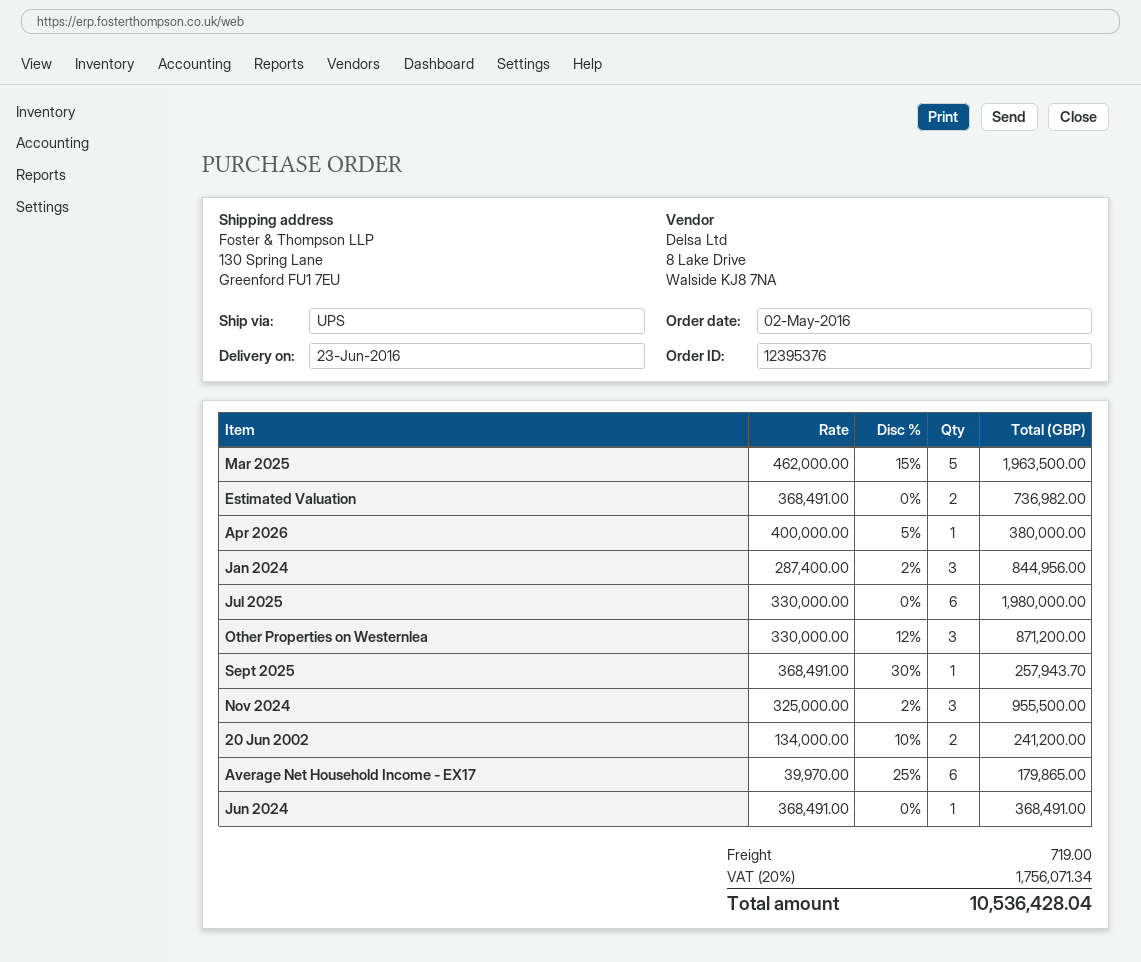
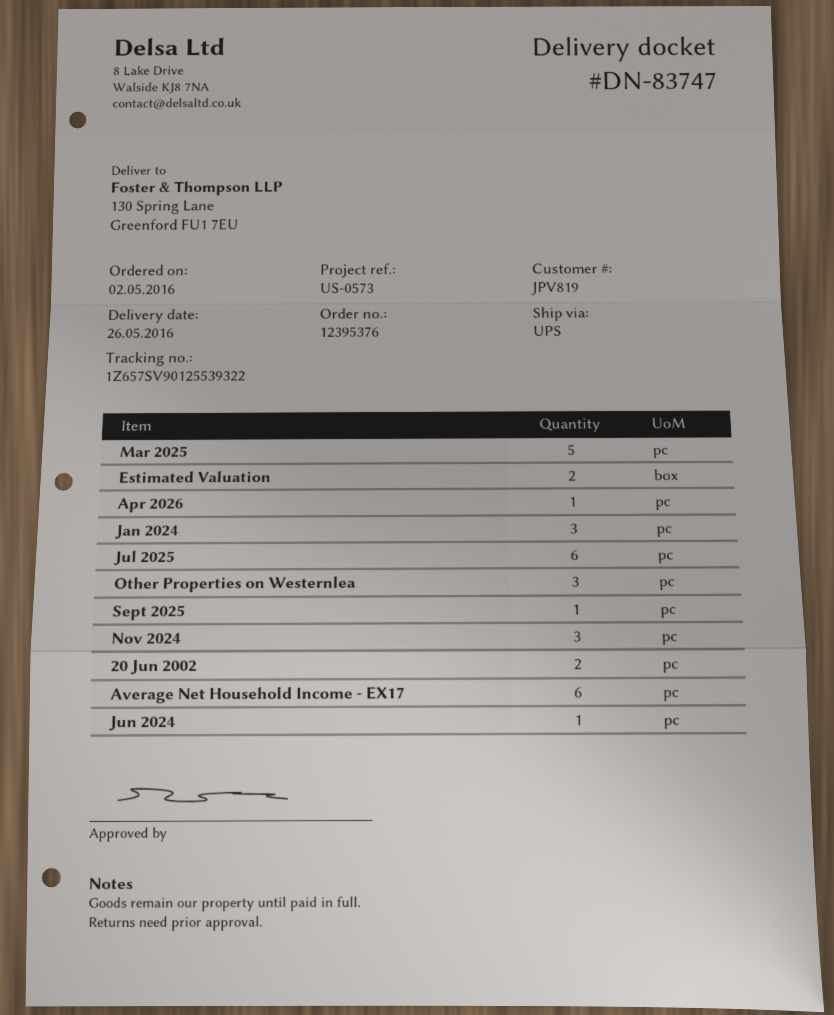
delivery date: 2016-06-23 -> 2016-05-26

